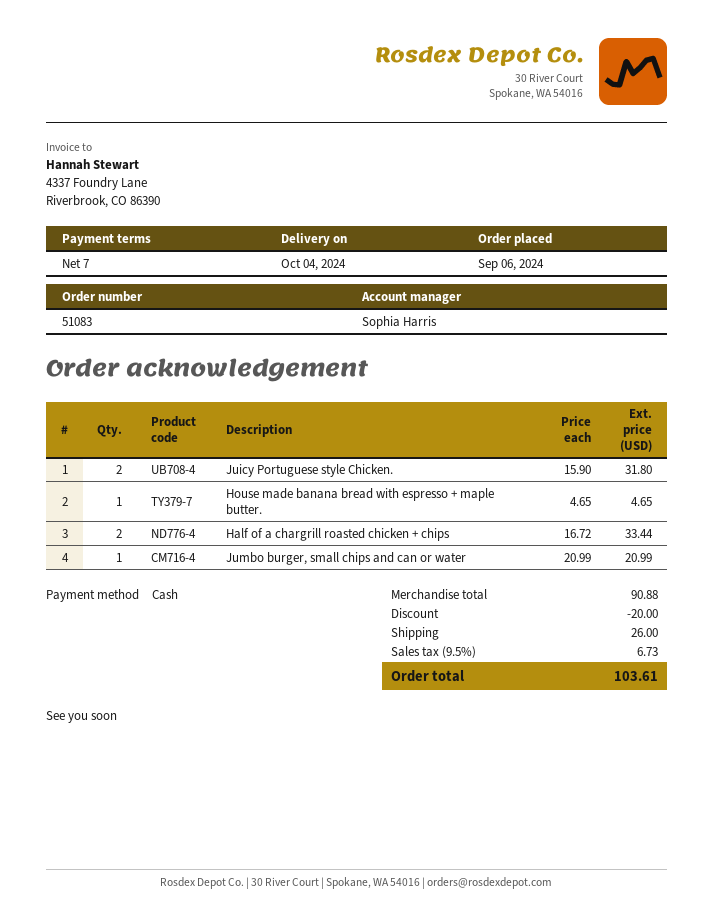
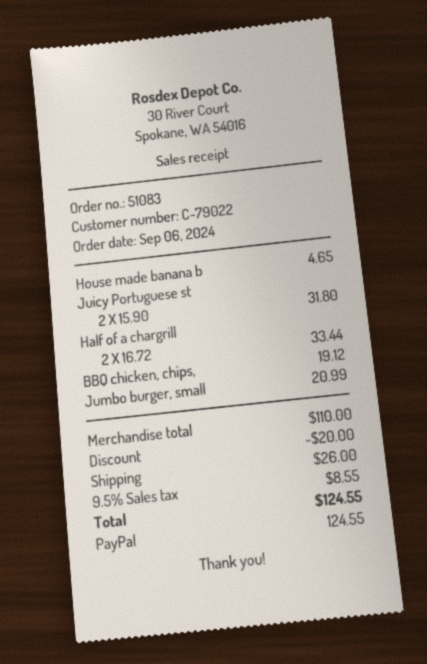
payment method: cash -> PayPal
BBQ chicken, chips,: none -> 1 x 19.12 = 19.12
subtotal: 90.88 -> 110.00
tax: 9.5% = 6.73 -> 9.5% = 8.55
total: 103.61 -> 124.55

